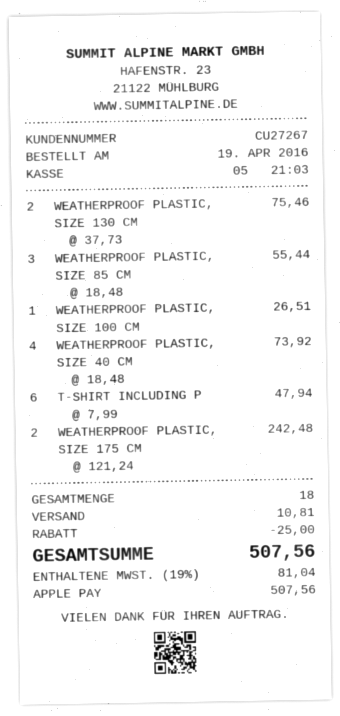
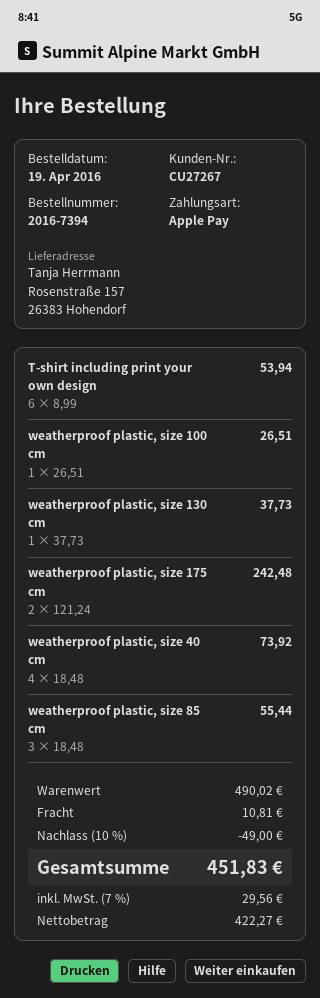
WEATHERPROOF PLASTIC, SIZE 130 CM: 2 x 37.73 = 75.46 -> 1 x 37.73 = 37.73
T-SHIRT INCLUDING P: 6 x 7.99 = 47.94 -> 6 x 8.99 = 53.94
discount: 25.00 -> 49.00
tax: 19% = 81.04 -> 7% = 29.56
total: 507.56 -> 451.83

